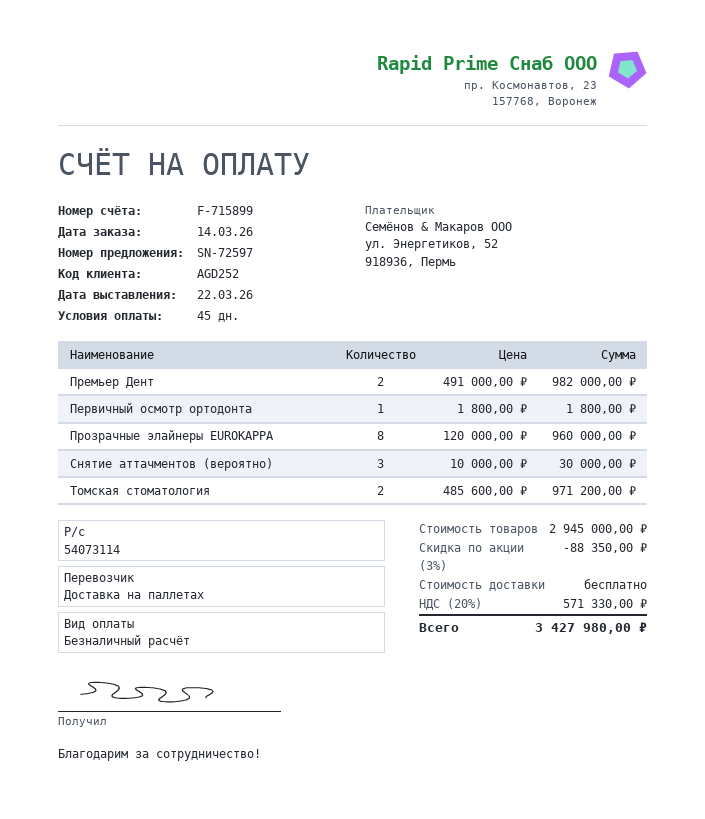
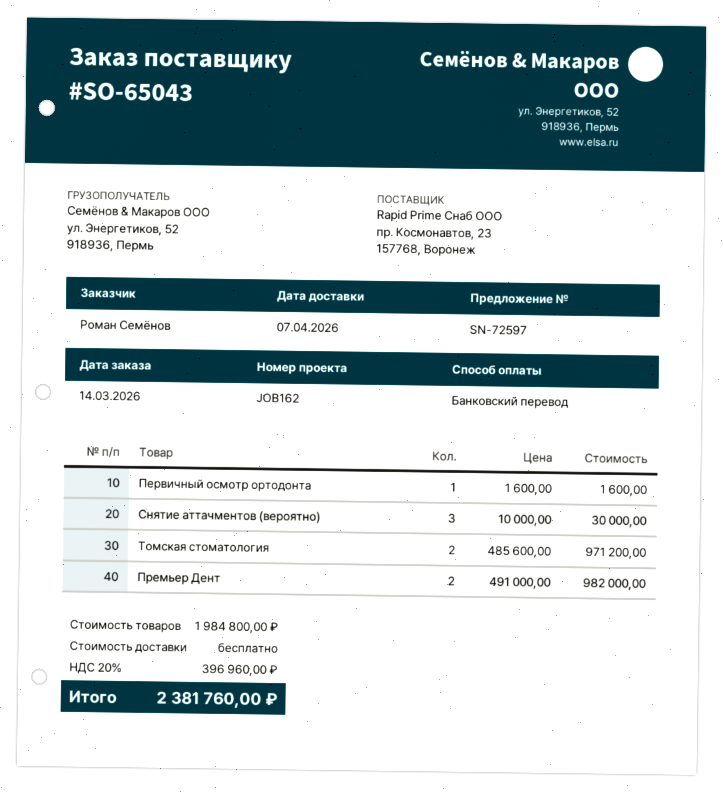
Первичный осмотр ортодонта: 1 x 1800.00 = 1800.00 -> 1 x 1600.00 = 1600.00
Прозрачные элайнеры EUROKAPPA: 8 x 120000.00 = 960000.00 -> none
subtotal: 2945000.00 -> 1984800.00
discount: 3% = 88350.00 -> none
tax: 20% = 571330.00 -> 20% = 396960.00
total: 3427980.00 -> 2381760.00

